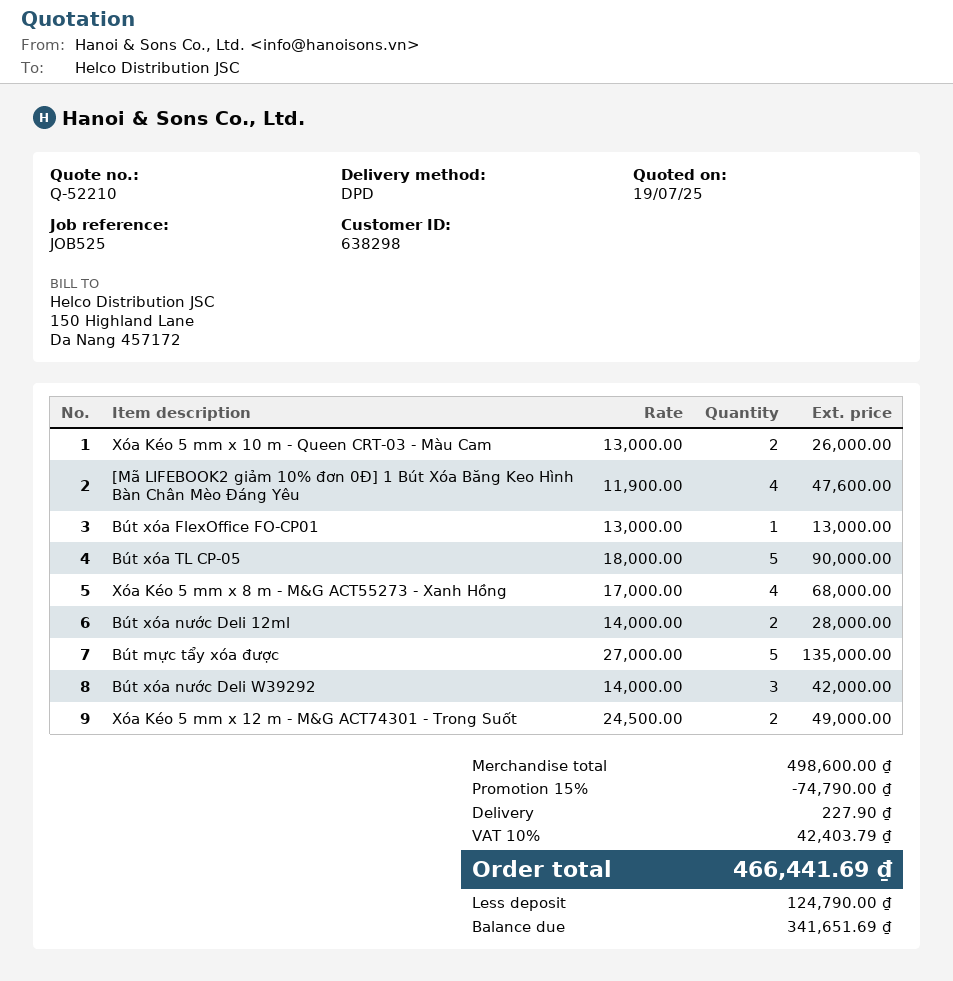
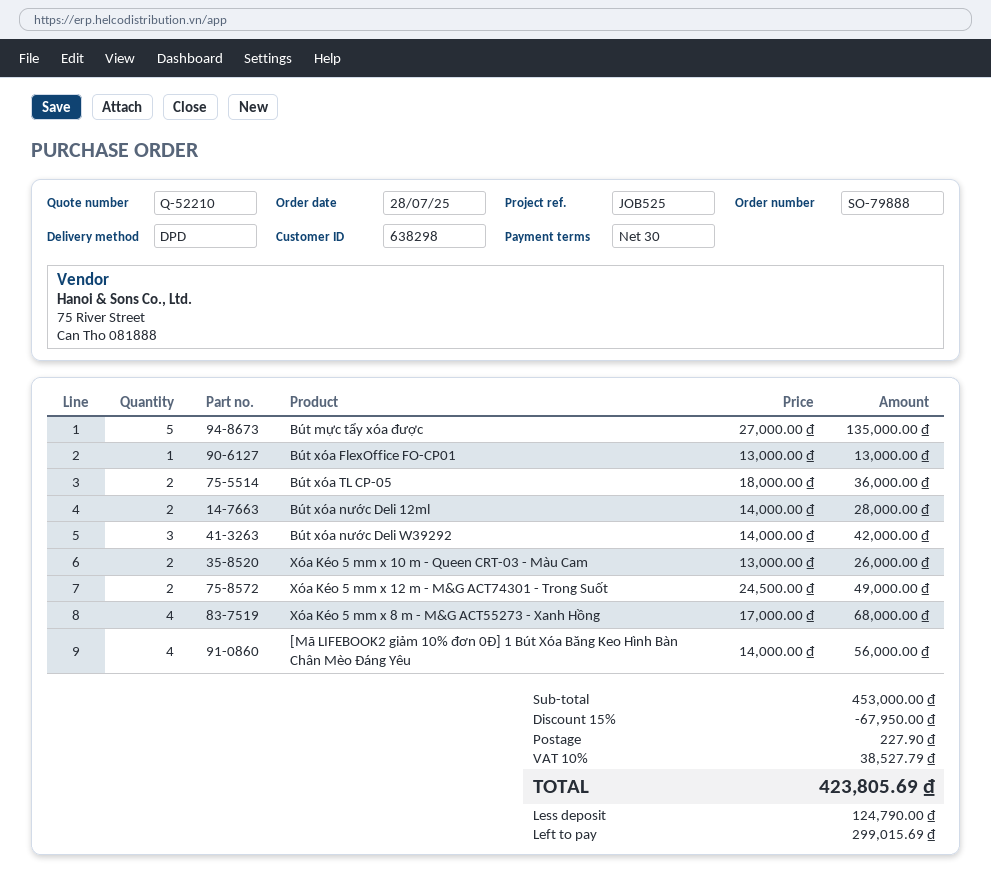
[Mã LIFEBOOK2 giảm 10% đơn 0Đ] 1 Bút Xóa Băng Keo Hình Bàn Chân Mèo Đáng Yêu: 4 x 11900.00 = 47600.00 -> 4 x 14000.00 = 56000.00
Bút xóa TL CP-05: 5 x 18000.00 = 90000.00 -> 2 x 18000.00 = 36000.00
subtotal: 498600.00 -> 453000.00
discount: 15% = 74790.00 -> 15% = 67950.00
tax: 10% = 42403.79 -> 10% = 38527.79
total: 466441.69 -> 423805.69
balance: 341651.69 -> 299015.69

